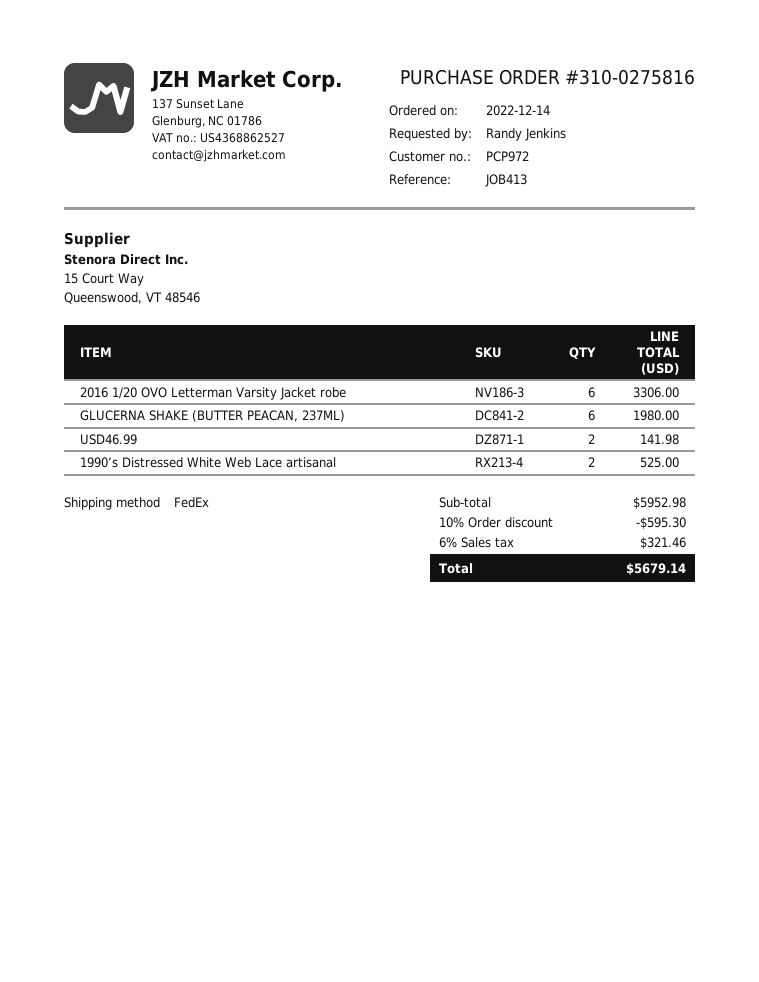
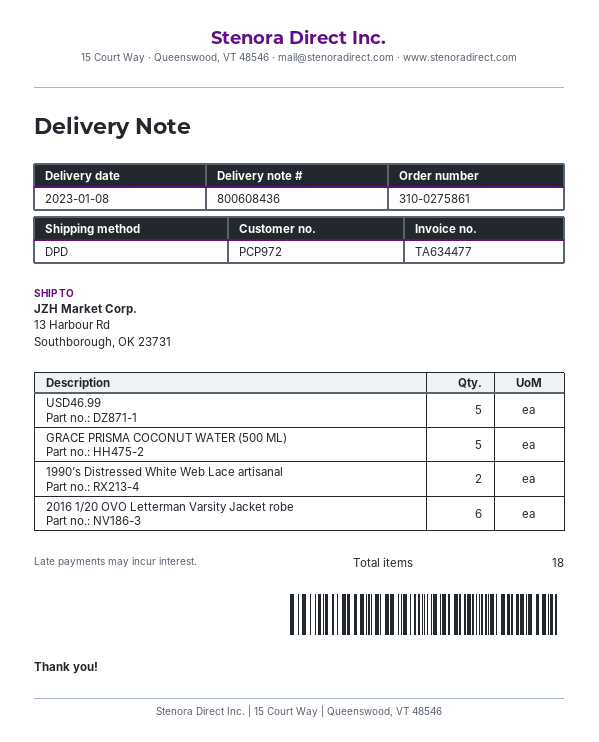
order number: 310-0275816 -> 310-0275861
shipping method: FedEx -> DPD
GLUCERNA SHAKE (BUTTER PEACAN, 237ML): 6 -> none
USD46.99: 2 -> 5
GRACE PRISMA COCONUT WATER (500 ML): none -> 5

